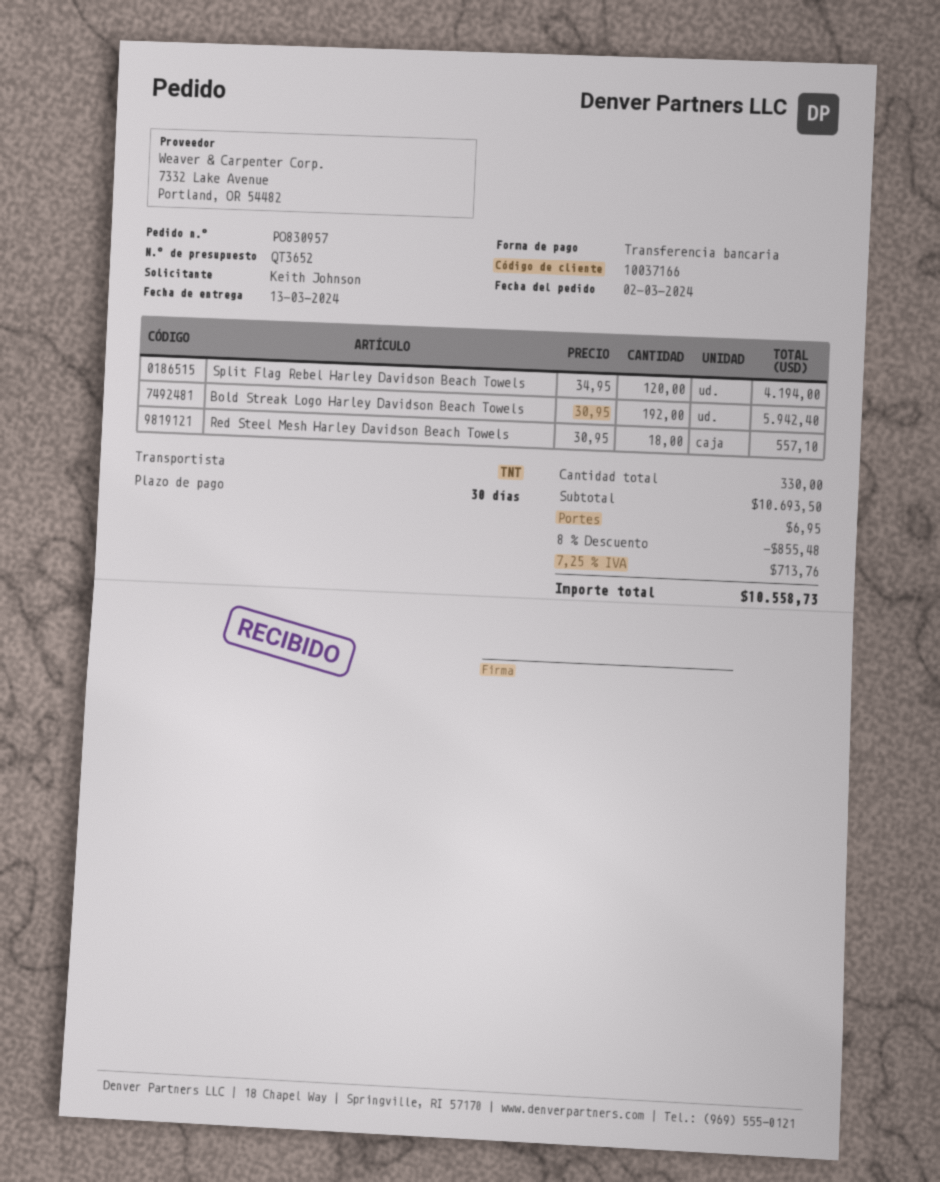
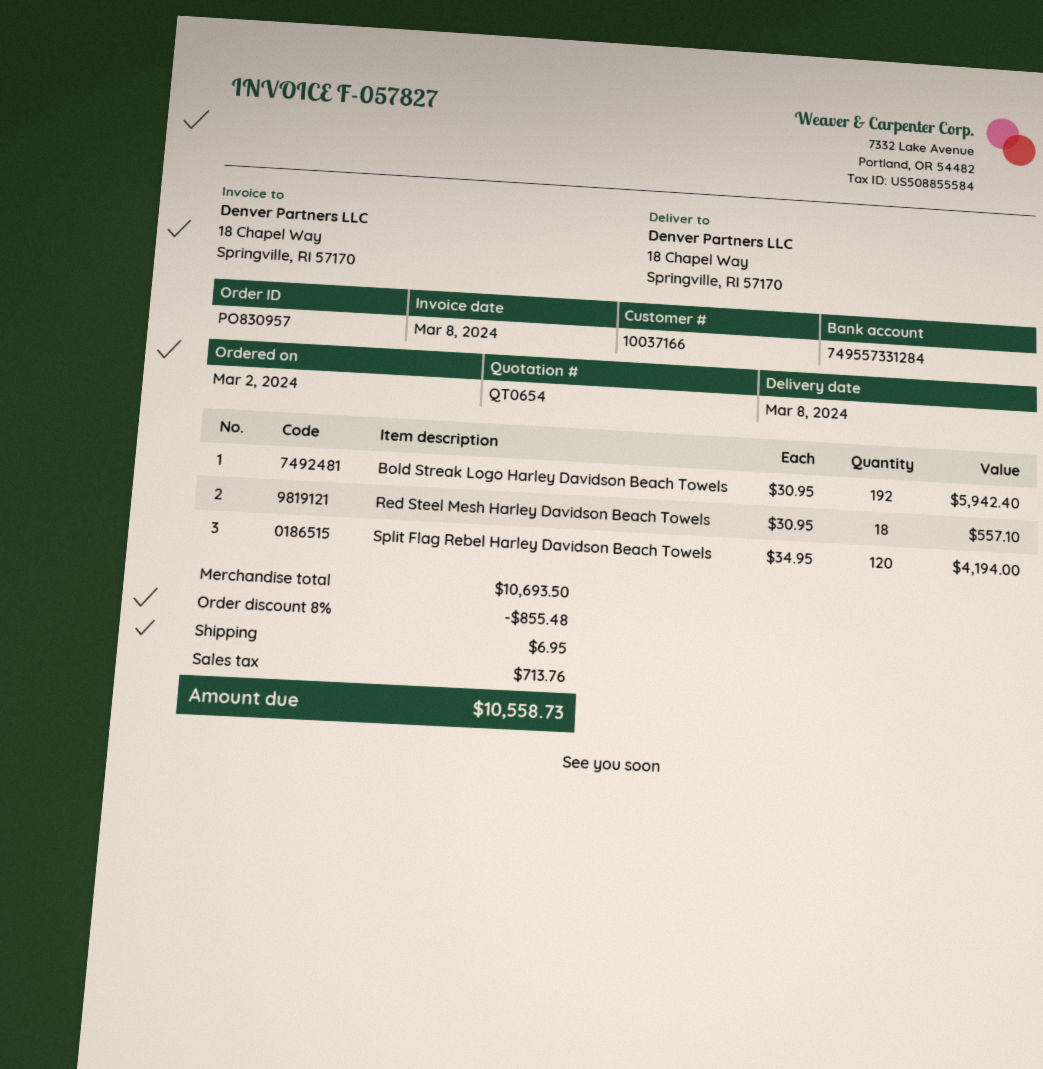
quote number: QT3652 -> QT0654
delivery date: 2024-03-13 -> 2024-03-08

